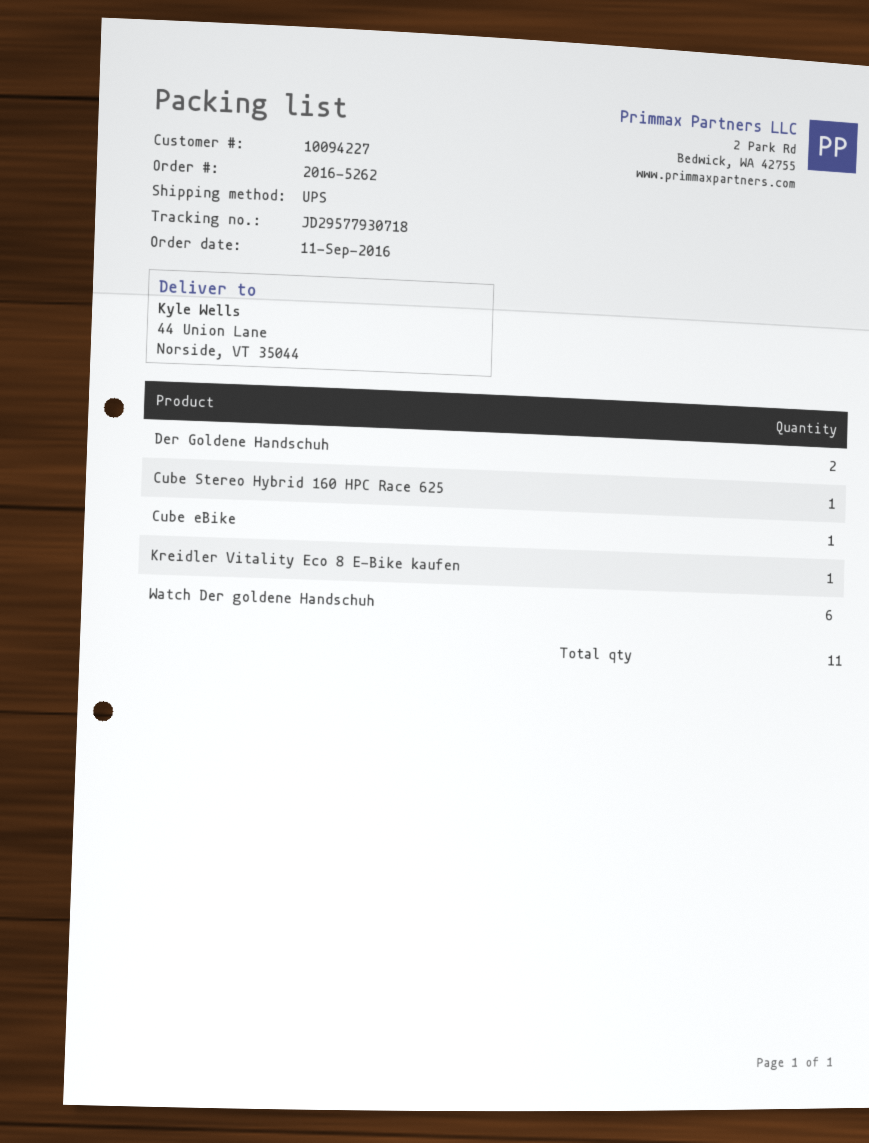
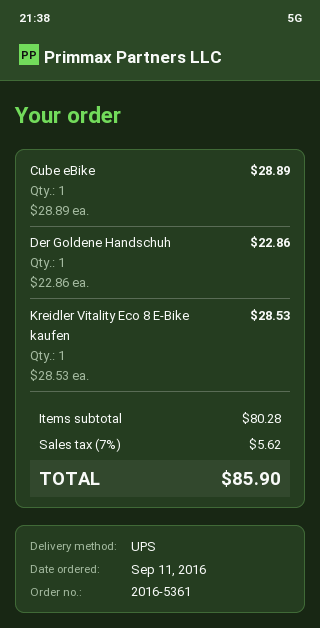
order number: 2016-5262 -> 2016-5361
Der Goldene Handschuh: 2 -> 1
Cube Stereo Hybrid 160 HPC Race 625: 1 -> none
Watch Der goldene Handschuh: 6 -> none

